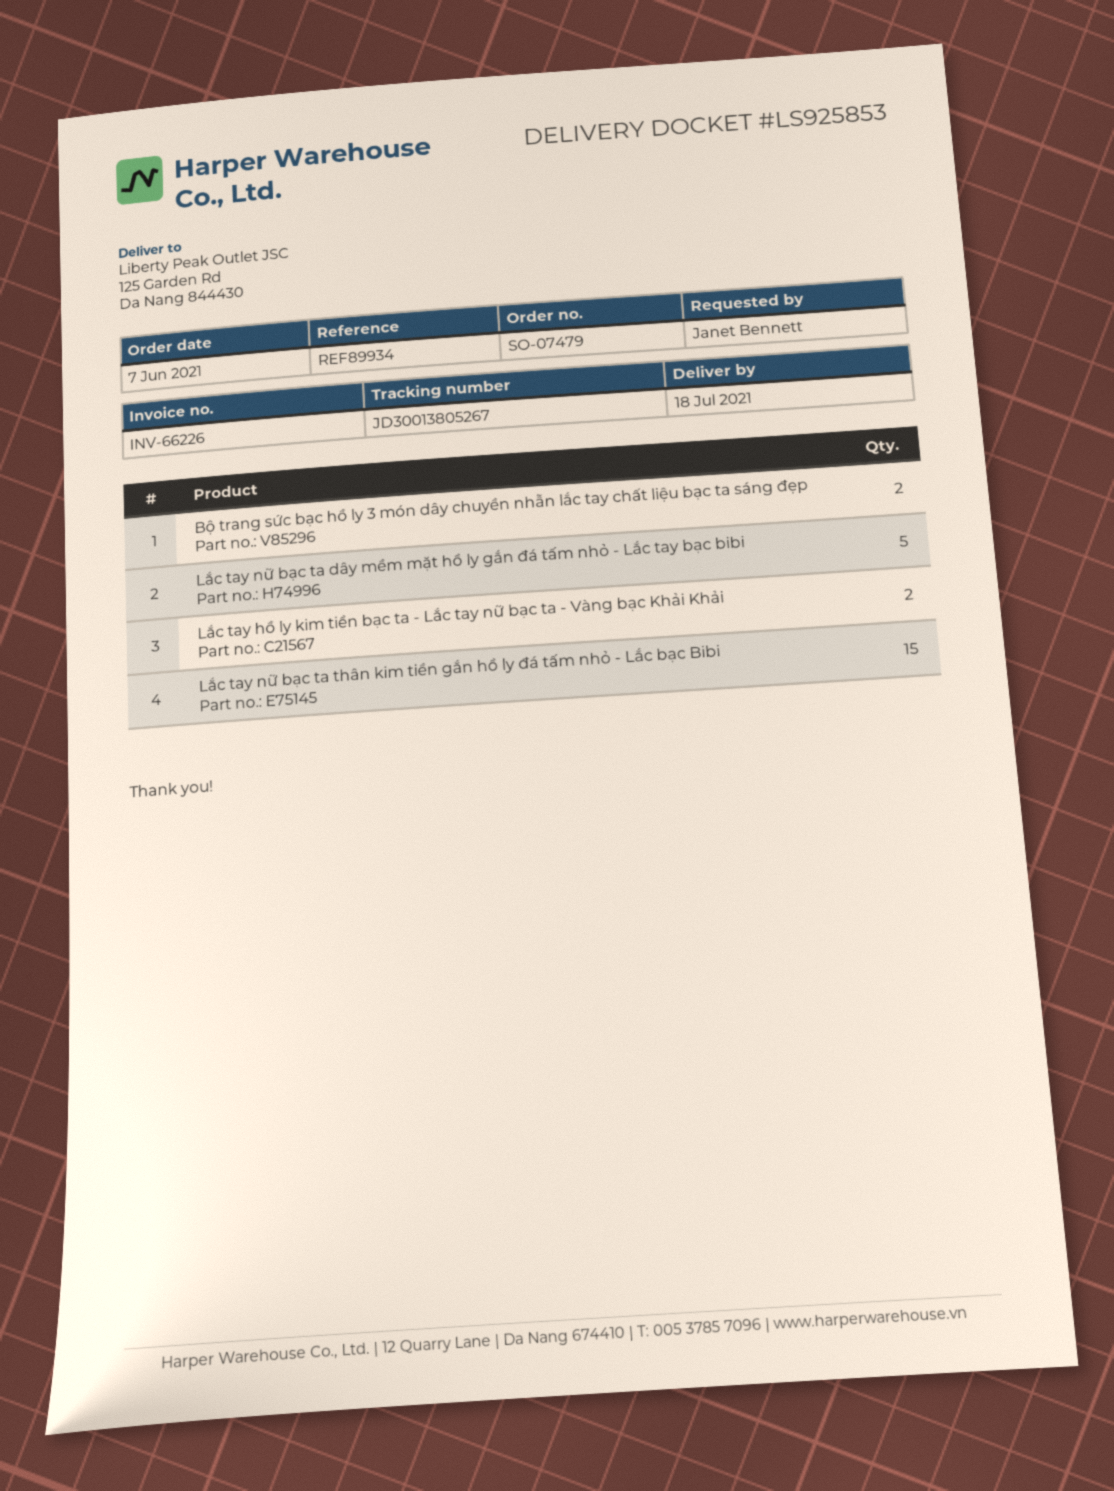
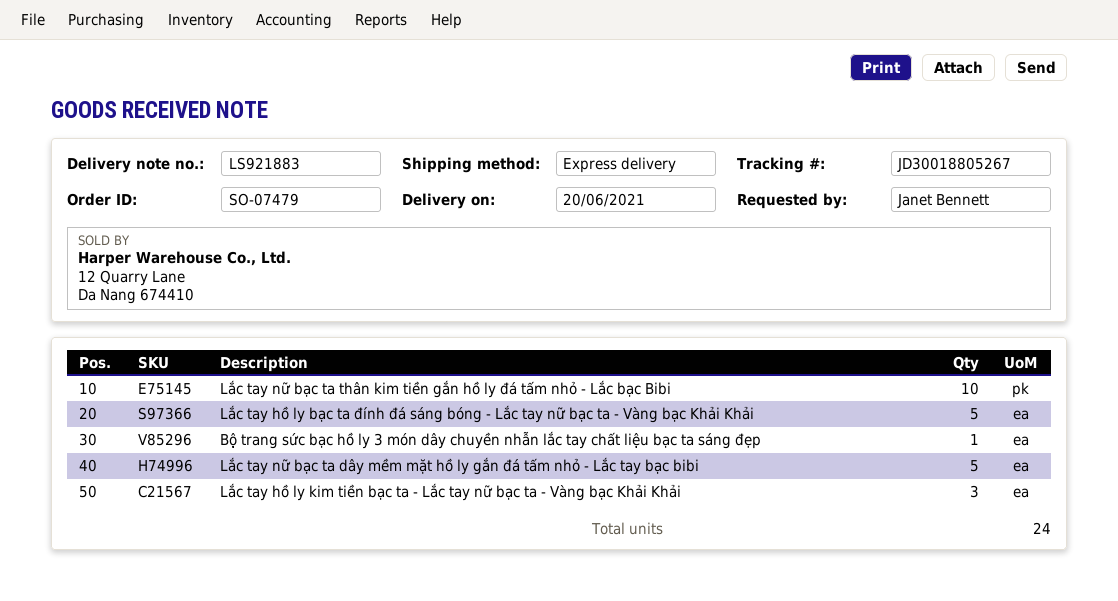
delivery note number: LS925853 -> LS921883
delivery date: 2021-07-18 -> 2021-06-20
tracking number: JD30013805267 -> JD30018805267
Bộ trang sức bạc hồ ly 3 món dây chuyền nhẫn lắc tay chất liệu bạc ta sáng đẹp: 2 -> 1
Lắc tay hồ ly kim tiền bạc ta - Lắc tay nữ bạc ta - Vàng bạc Khải Khải: 2 -> 3
Lắc tay nữ bạc ta thân kim tiền gắn hồ ly đá tấm nhỏ - Lắc bạc Bibi: 15 -> 10
Lắc tay hồ ly bạc ta đính đá sáng bóng - Lắc tay nữ bạc ta - Vàng bạc Khải Khải: none -> 5

